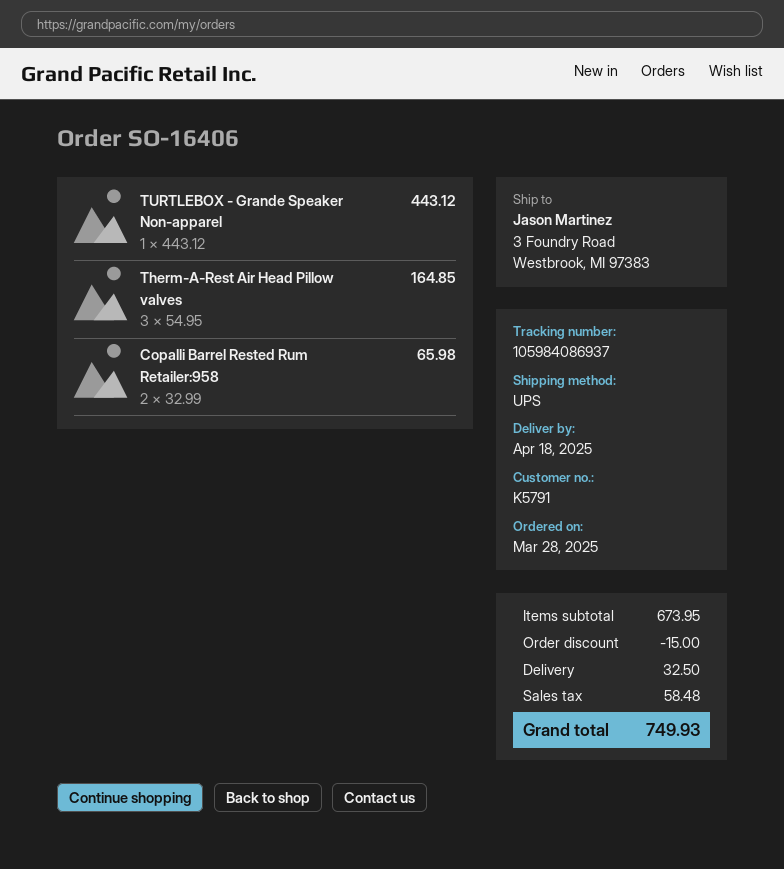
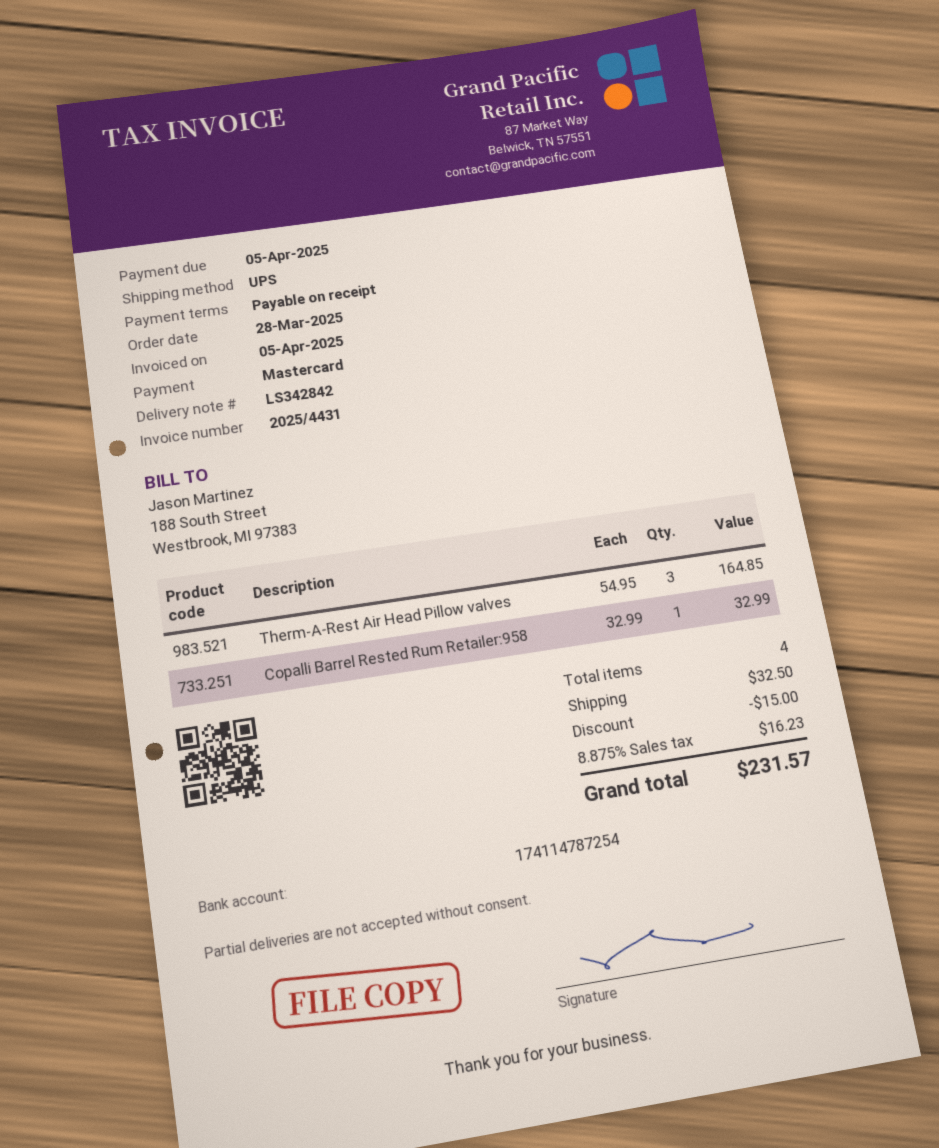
TURTLEBOX - Grande Speaker Non-apparel: 1 x 443.12 = 443.12 -> none
Copalli Barrel Rested Rum Retailer:958: 2 x 32.99 = 65.98 -> 1 x 32.99 = 32.99
tax: 58.48 -> 16.23
total: 749.93 -> 231.57

